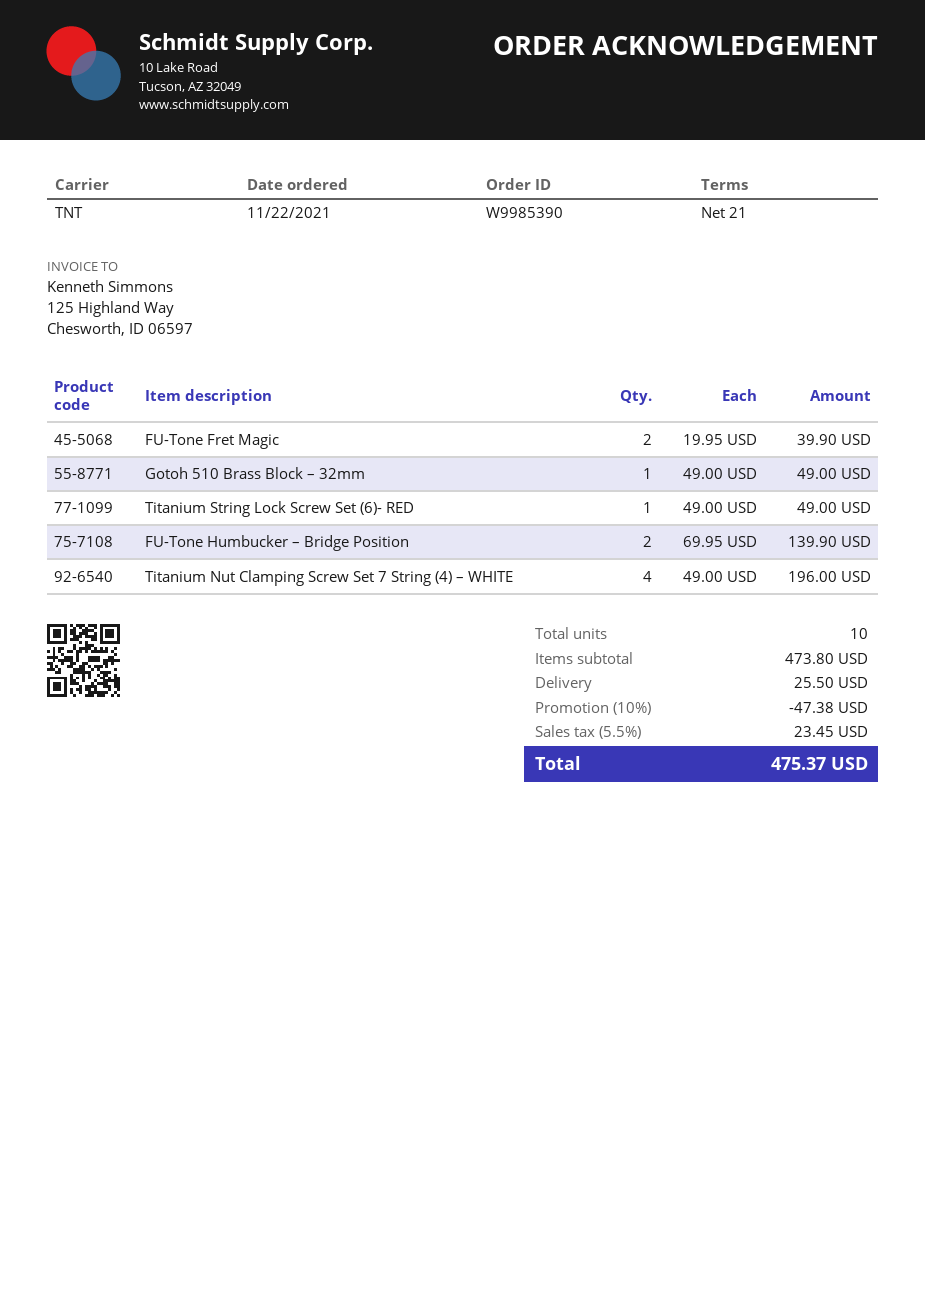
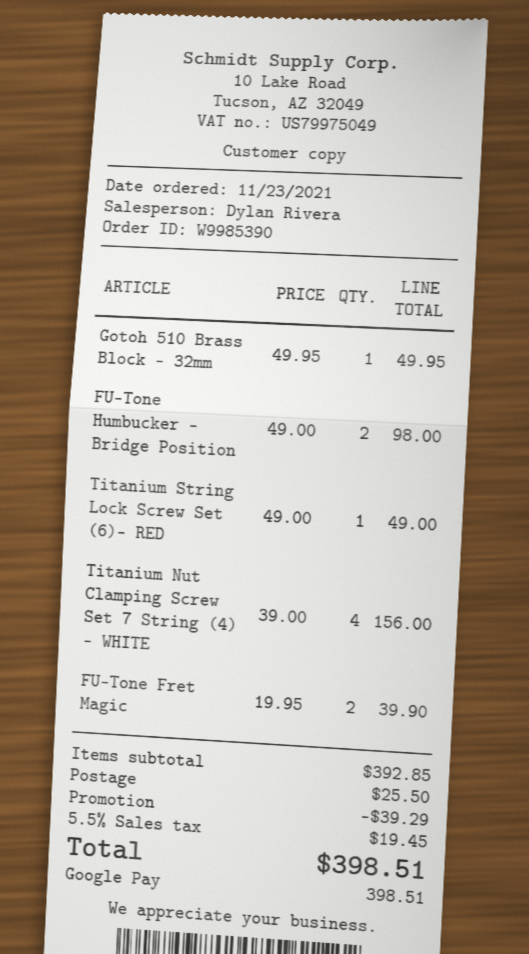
order date: 2021-11-22 -> 2021-11-23
Gotoh 510 Brass Block – 32mm: 1 x 49.00 = 49.00 -> 1 x 49.95 = 49.95
FU-Tone Humbucker – Bridge Position: 2 x 69.95 = 139.90 -> 2 x 49.00 = 98.00
Titanium Nut Clamping Screw Set 7 String (4) – WHITE: 4 x 49.00 = 196.00 -> 4 x 39.00 = 156.00
subtotal: 473.80 -> 392.85
discount: 47.38 -> 39.29
tax: 5.5% = 23.45 -> 5.5% = 19.45
total: 475.37 -> 398.51

